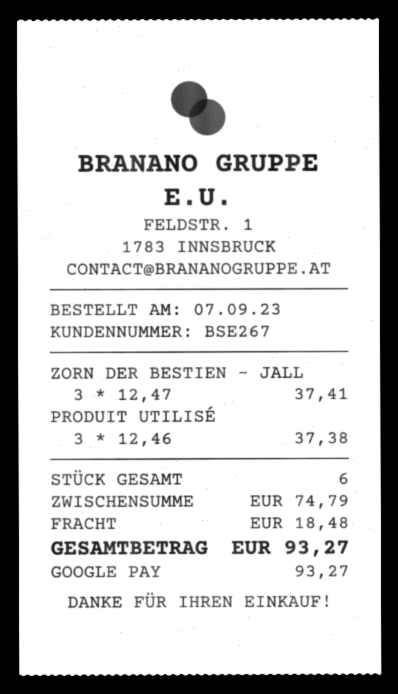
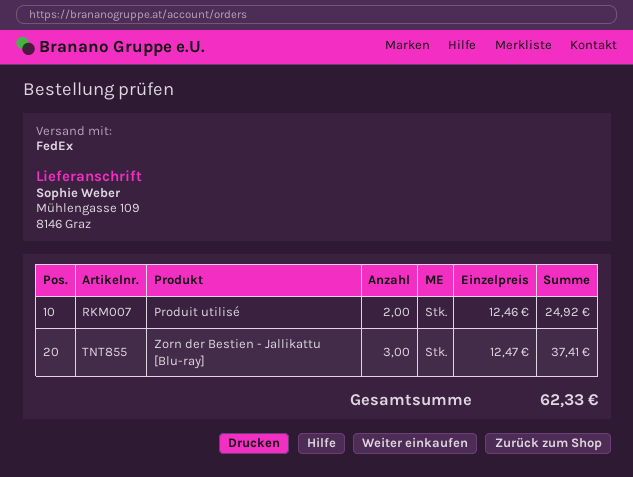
PRODUIT UTILISÉ: 3 x 12.46 = 37.38 -> 2 x 12.46 = 24.92
shipping: 18.48 -> none
total: 93.27 -> 62.33

